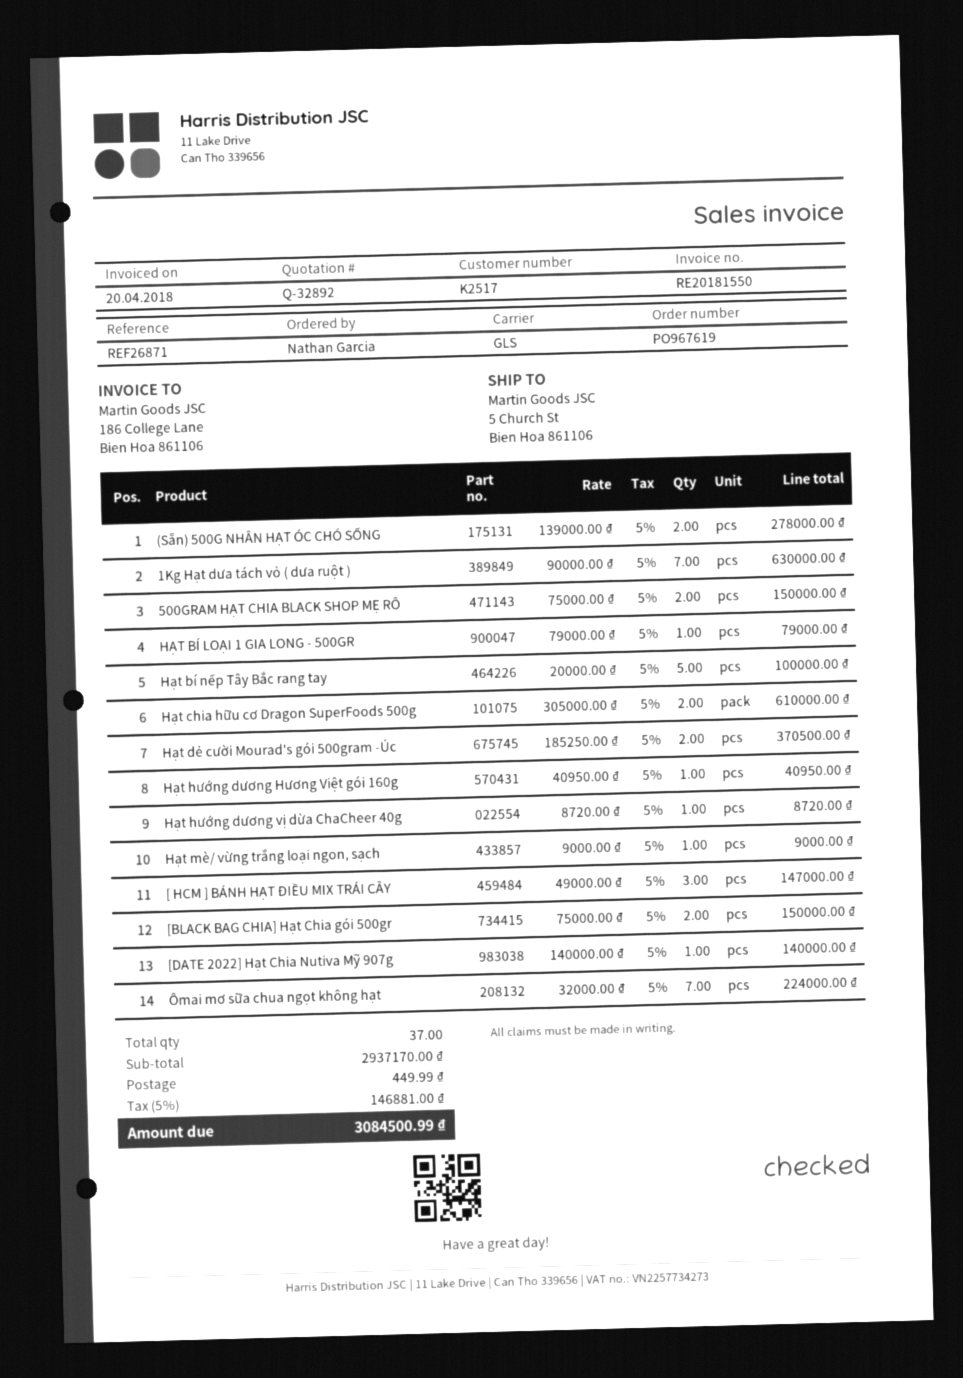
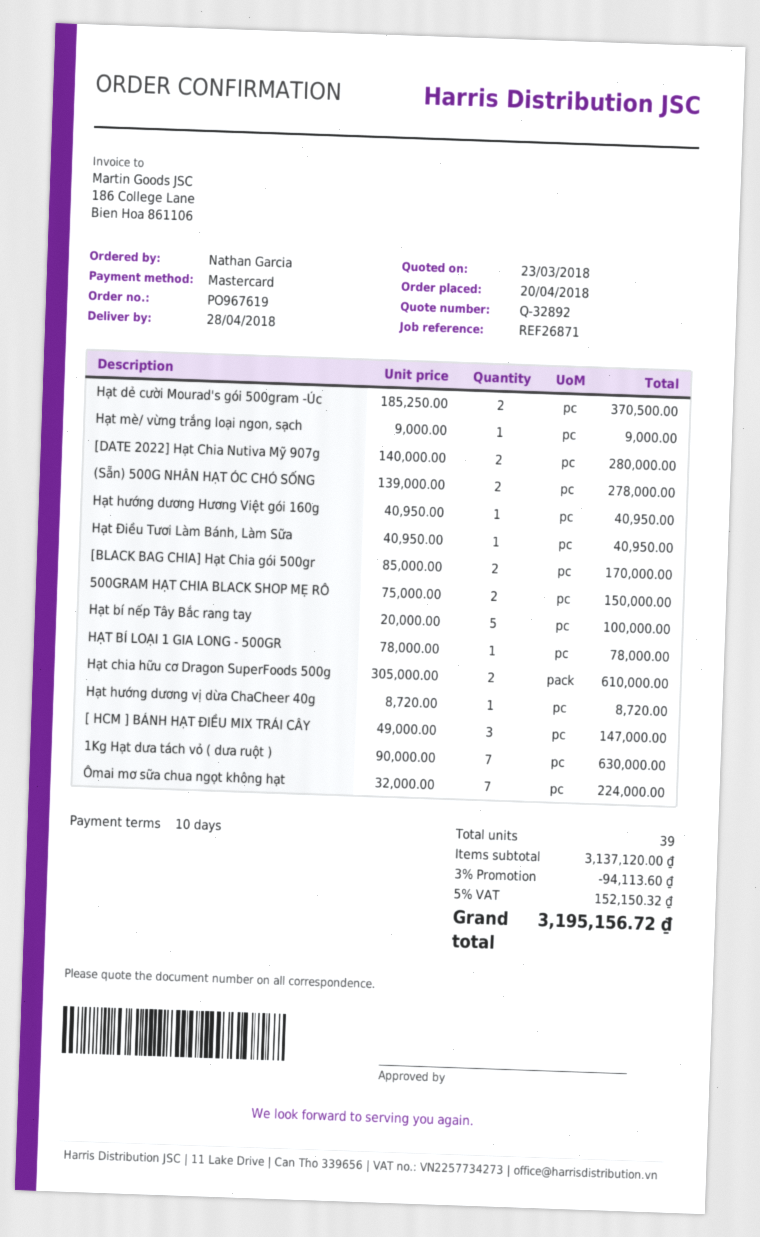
HẠT BÍ LOẠI 1 GIA LONG - 500GR: 1 x 79000.00 = 79000.00 -> 1 x 78000.00 = 78000.00
[BLACK BAG CHIA] Hạt Chia gói 500gr: 2 x 75000.00 = 150000.00 -> 2 x 85000.00 = 170000.00
[DATE 2022] Hạt Chia Nutiva Mỹ 907g: 1 x 140000.00 = 140000.00 -> 2 x 140000.00 = 280000.00
Hạt Điều Tươi Làm Bánh, Làm Sữa: none -> 1 x 40950.00 = 40950.00
total quantity: 37 -> 39
subtotal: 2937170.00 -> 3137120.00
discount: none -> 3% = 94113.60
shipping: 449.99 -> none
tax: 5% = 146881.00 -> 5% = 152150.32
total: 3084500.99 -> 3195156.72

